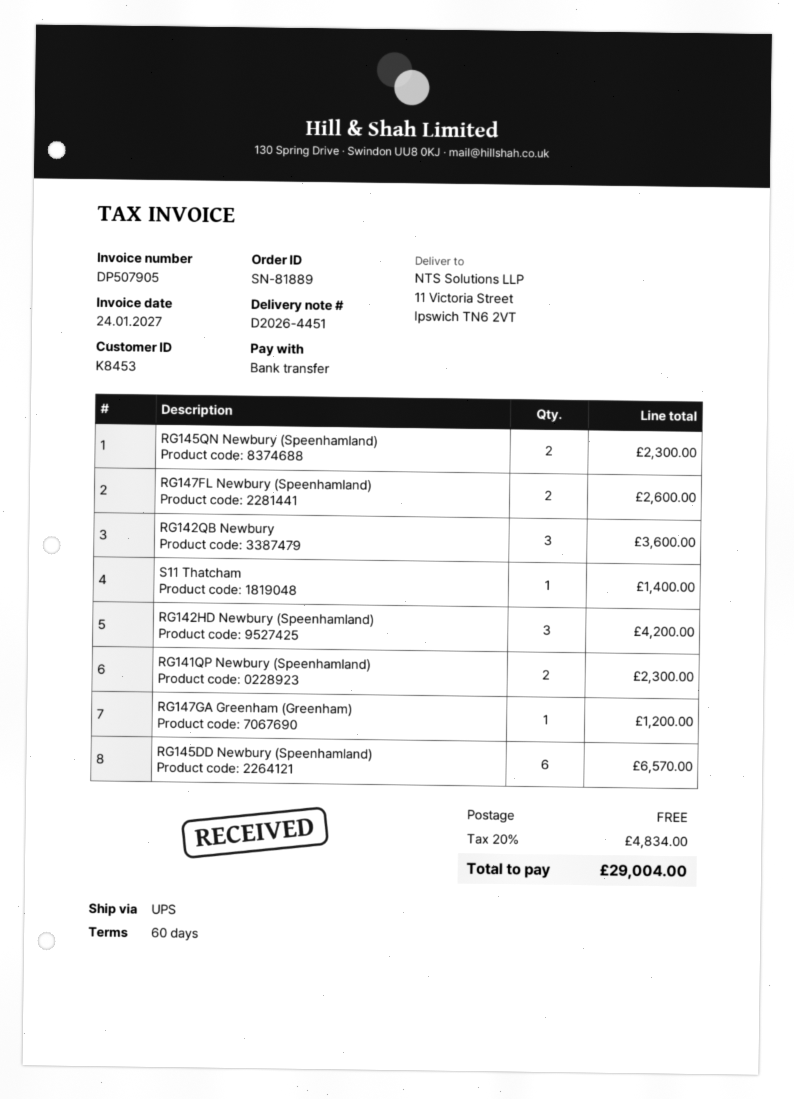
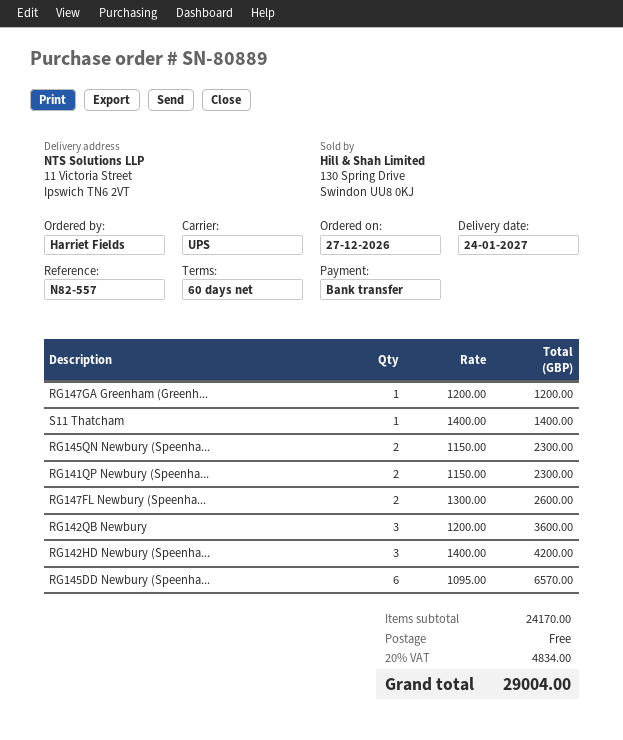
order number: SN-81889 -> SN-80889

